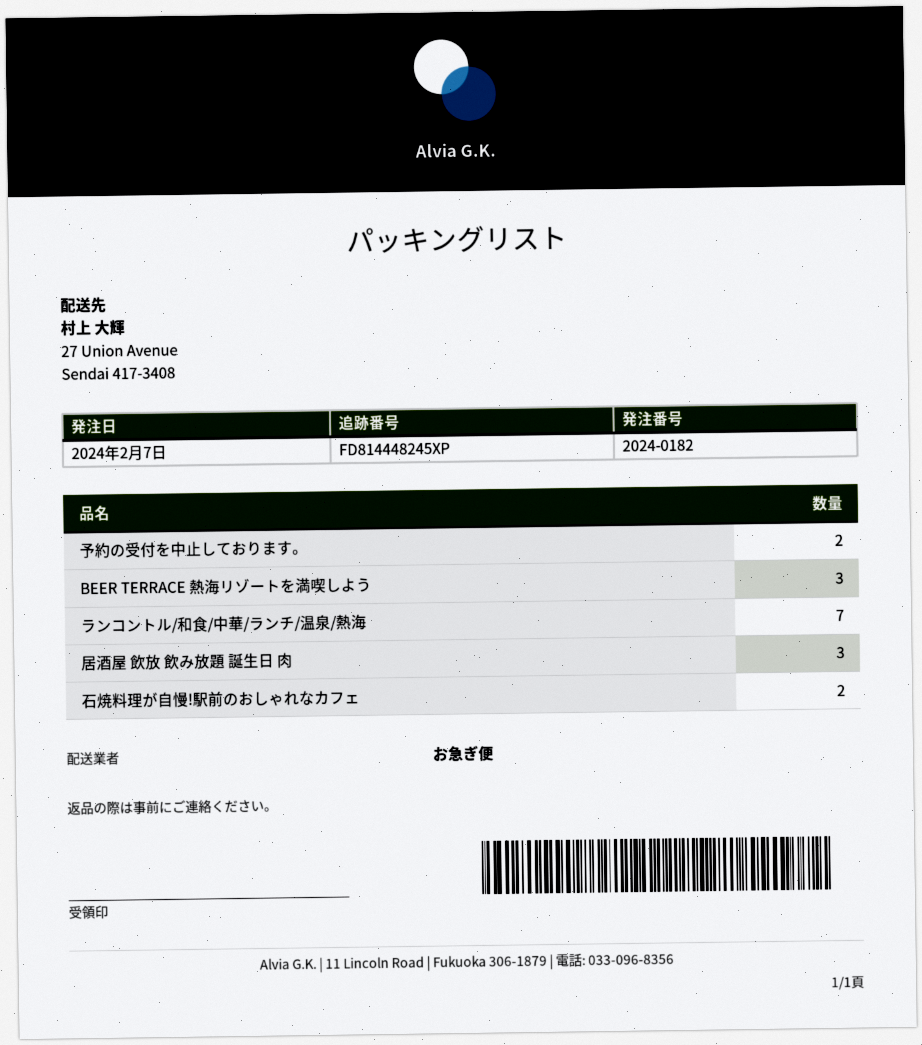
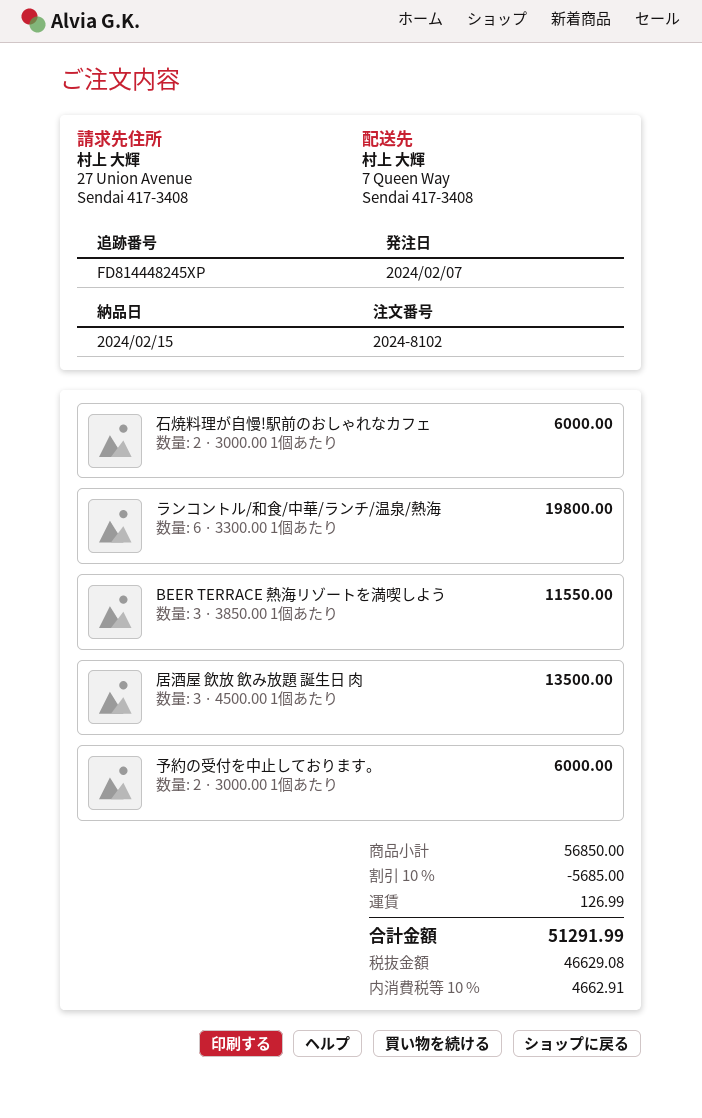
order number: 2024-0182 -> 2024-8102
ship to: 27 Union Avenue, Sendai 417-3408 -> 7 Queen Way, Sendai 417-3408
ランコントル/和食/中華/ランチ/温泉/熱海: 7 -> 6

